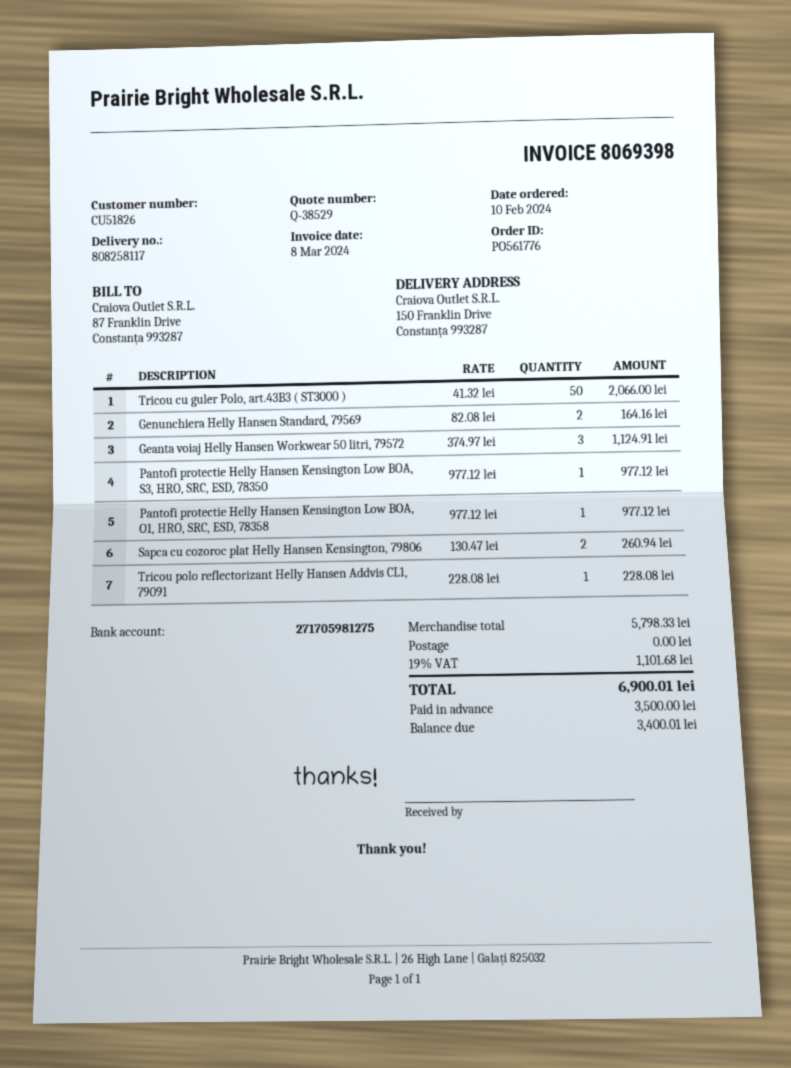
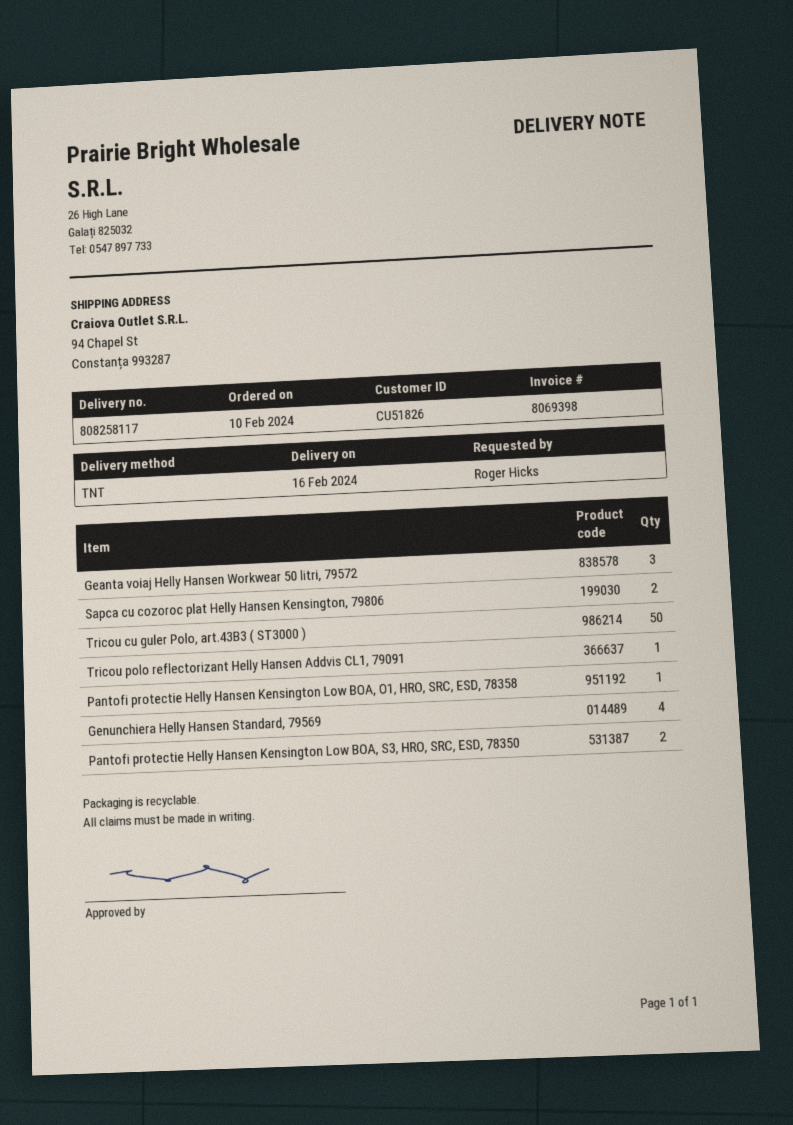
ship to: 150 Franklin Drive, Constanța 993287 -> 94 Chapel St, Constanța 993287
Genunchiera Helly Hansen Standard, 79569: 2 -> 4
Pantofi protectie Helly Hansen Kensington Low BOA, S3, HRO, SRC, ESD, 78350: 1 -> 2

